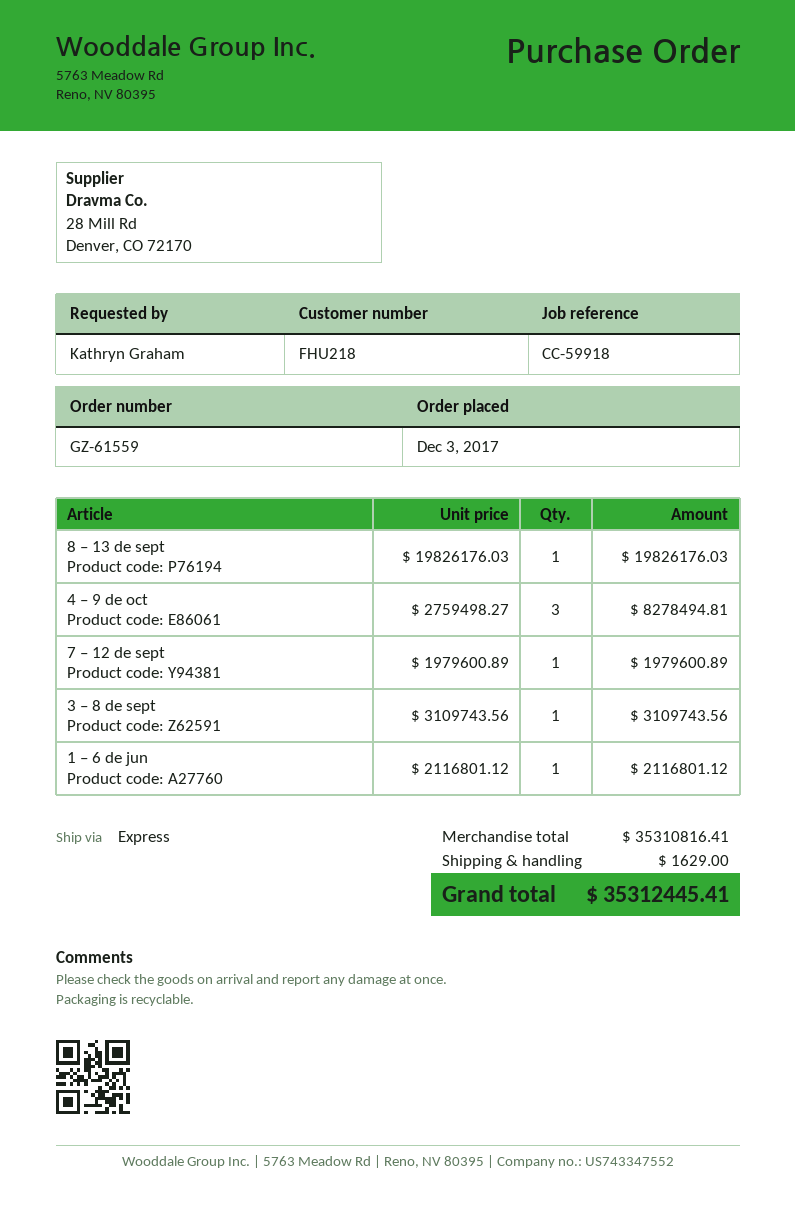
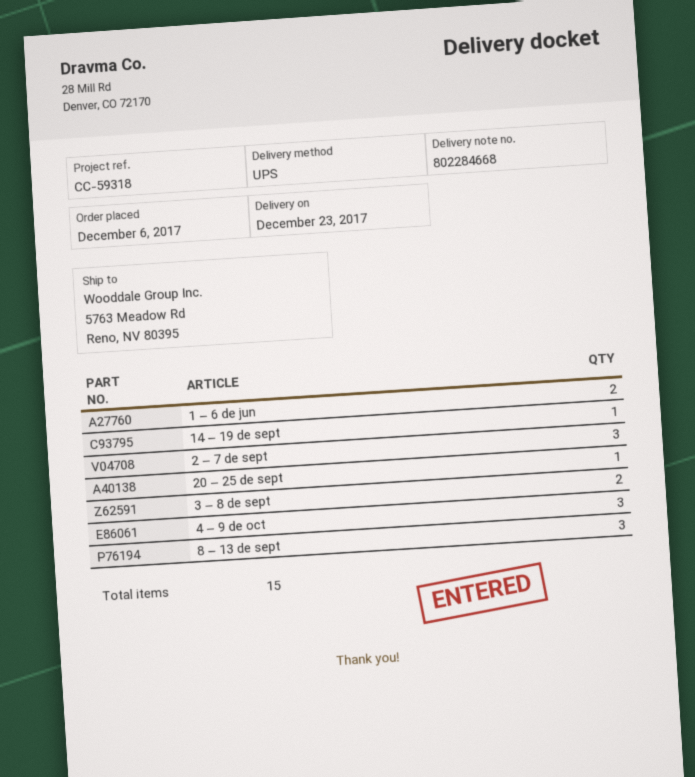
order date: 2017-12-03 -> 2017-12-06
reference: CC-59918 -> CC-59318
shipping method: express -> UPS
8 – 13 de sept: 1 -> 3
7 – 12 de sept: 1 -> none
3 – 8 de sept: 1 -> 2
1 – 6 de jun: 1 -> 2
14 – 19 de sept: none -> 1
2 – 7 de sept: none -> 3
20 – 25 de sept: none -> 1

